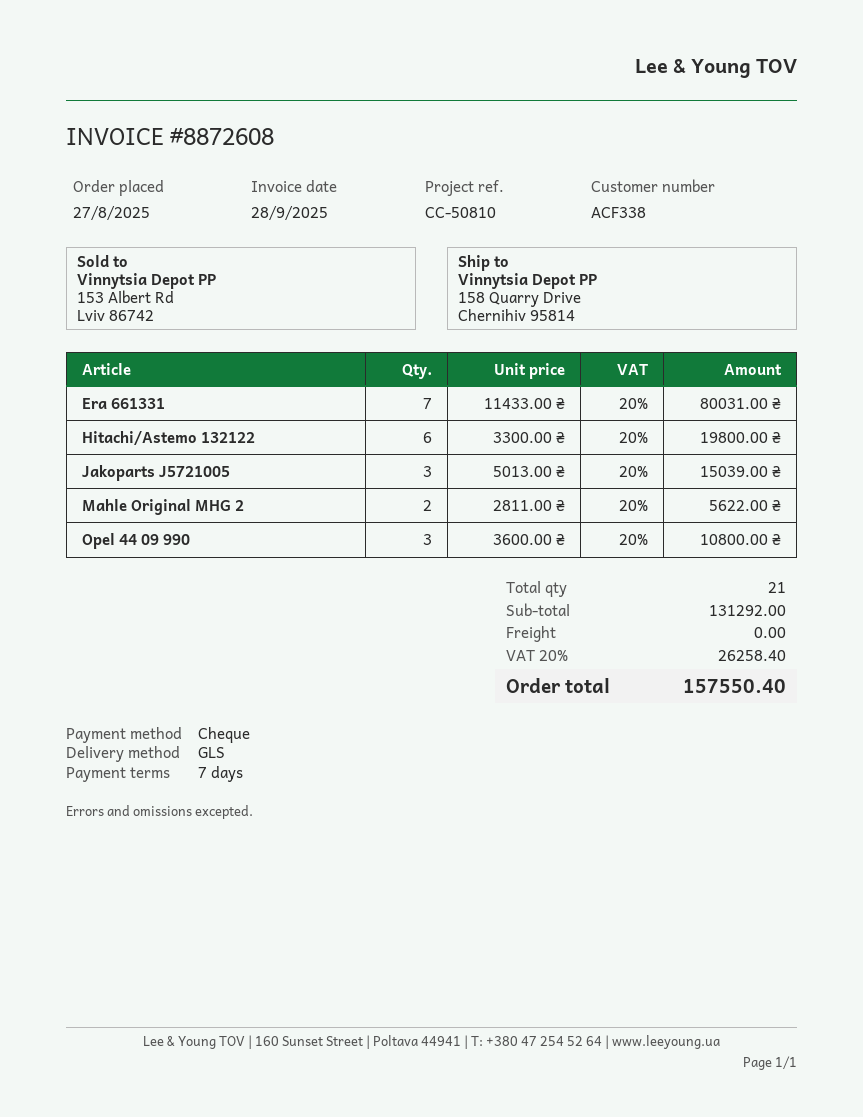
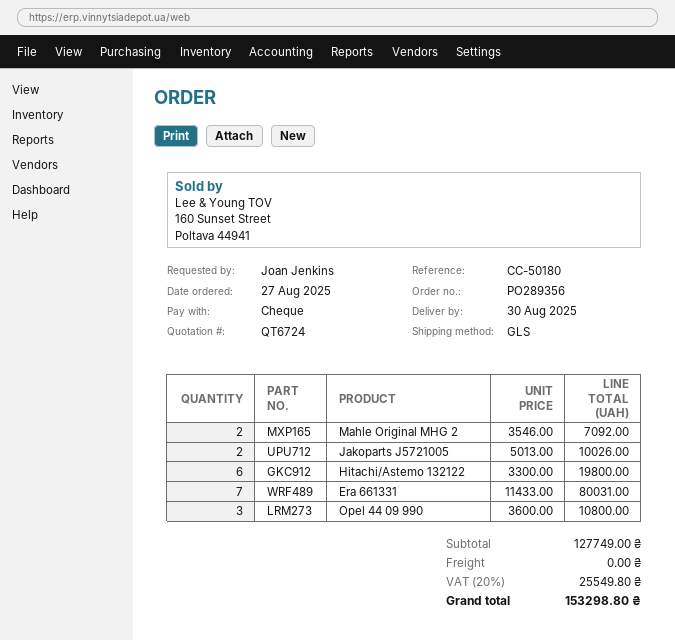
reference: CC-50810 -> CC-50180
Jakoparts J5721005: 3 x 5013.00 = 15039.00 -> 2 x 5013.00 = 10026.00
Mahle Original MHG 2: 2 x 2811.00 = 5622.00 -> 2 x 3546.00 = 7092.00
subtotal: 131292.00 -> 127749.00
tax: 20% = 26258.40 -> 20% = 25549.80
total: 157550.40 -> 153298.80

